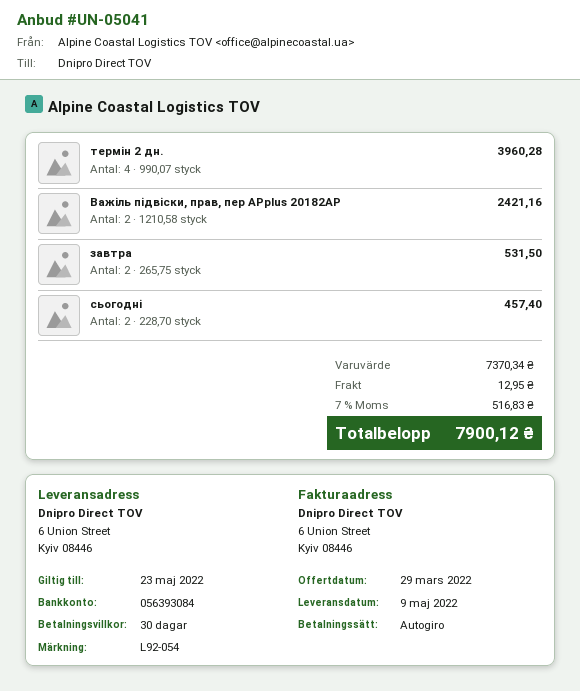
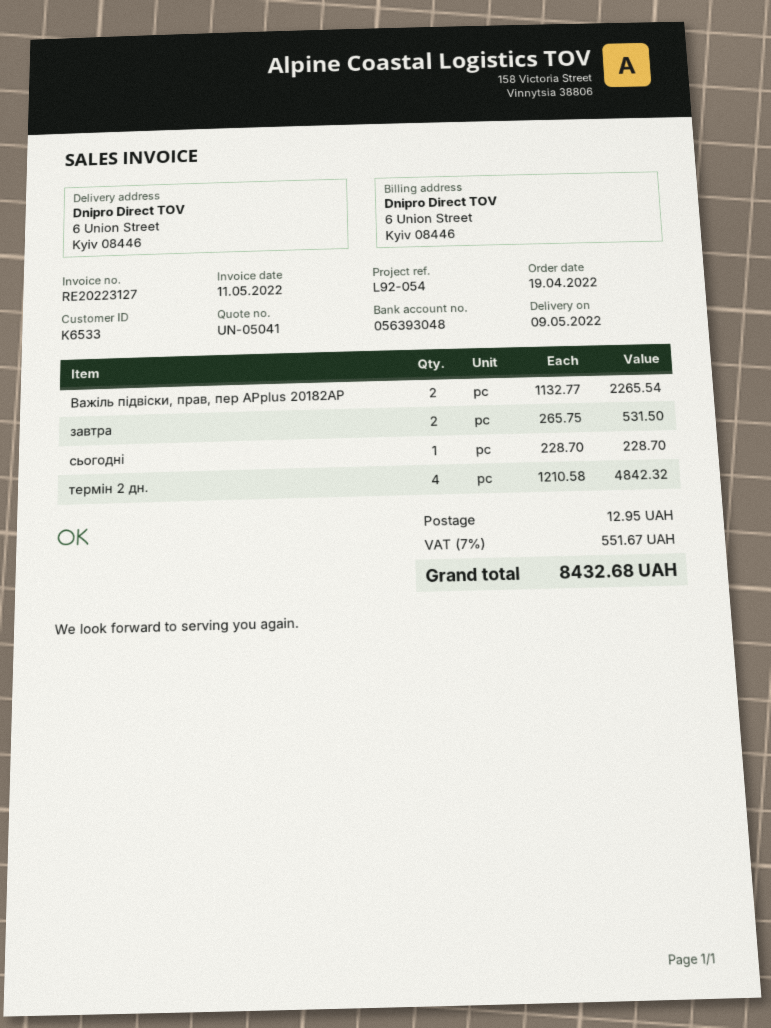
bank account: 056393084 -> 056393048
термін 2 дн.: 4 x 990.07 = 3960.28 -> 4 x 1210.58 = 4842.32
Важіль підвіски, прав, пер APplus 20182AP: 2 x 1210.58 = 2421.16 -> 2 x 1132.77 = 2265.54
сьогодні: 2 x 228.70 = 457.40 -> 1 x 228.70 = 228.70
tax: 7% = 516.83 -> 7% = 551.67
total: 7900.12 -> 8432.68

